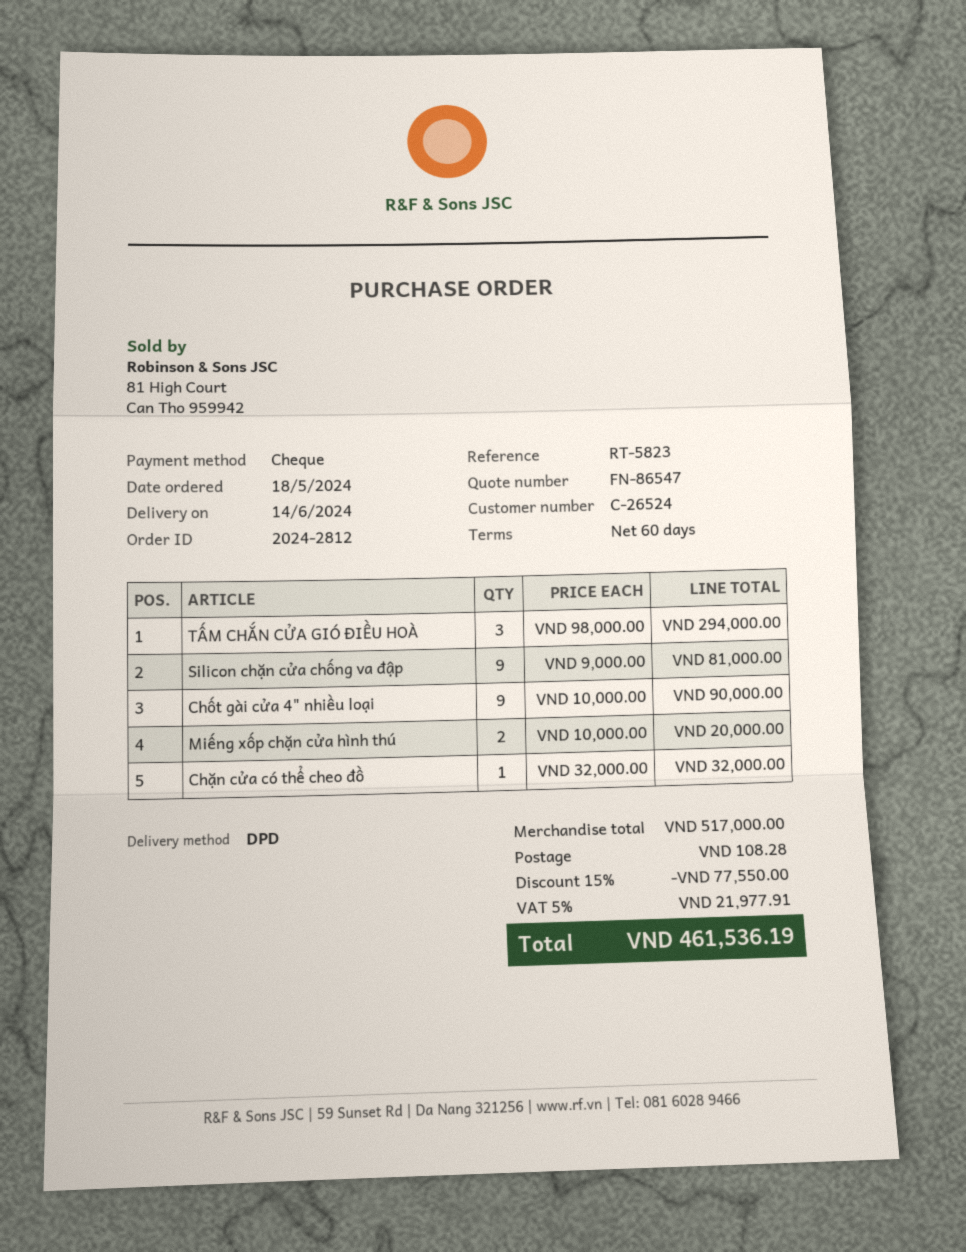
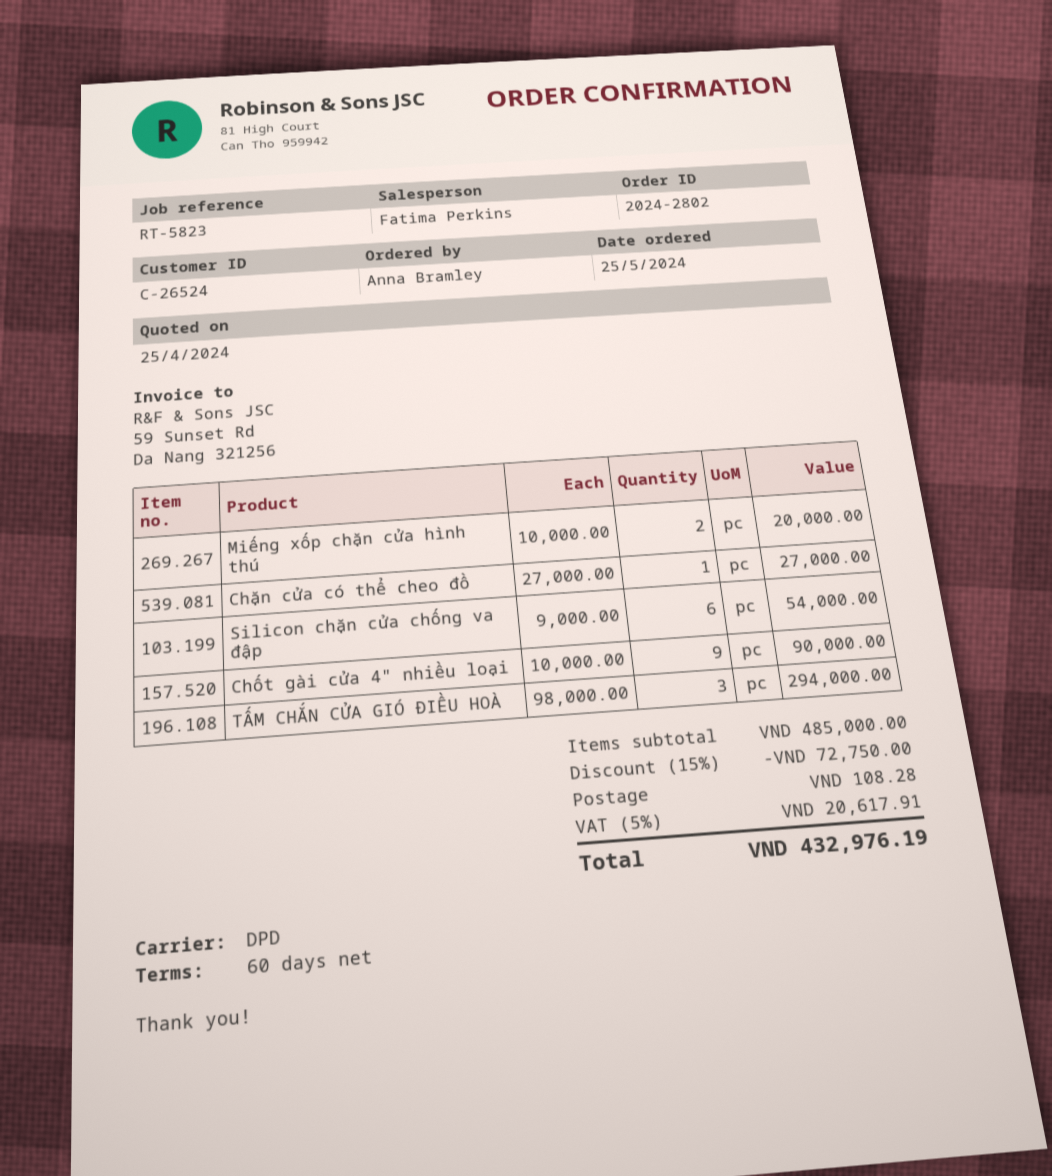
order number: 2024-2812 -> 2024-2802
order date: 2024-05-18 -> 2024-05-25
Silicon chặn cửa chống va đập: 9 x 9000.00 = 81000.00 -> 6 x 9000.00 = 54000.00
Chặn cửa có thể cheo đồ: 1 x 32000.00 = 32000.00 -> 1 x 27000.00 = 27000.00
subtotal: 517000.00 -> 485000.00
discount: 15% = 77550.00 -> 15% = 72750.00
tax: 5% = 21977.91 -> 5% = 20617.91
total: 461536.19 -> 432976.19

